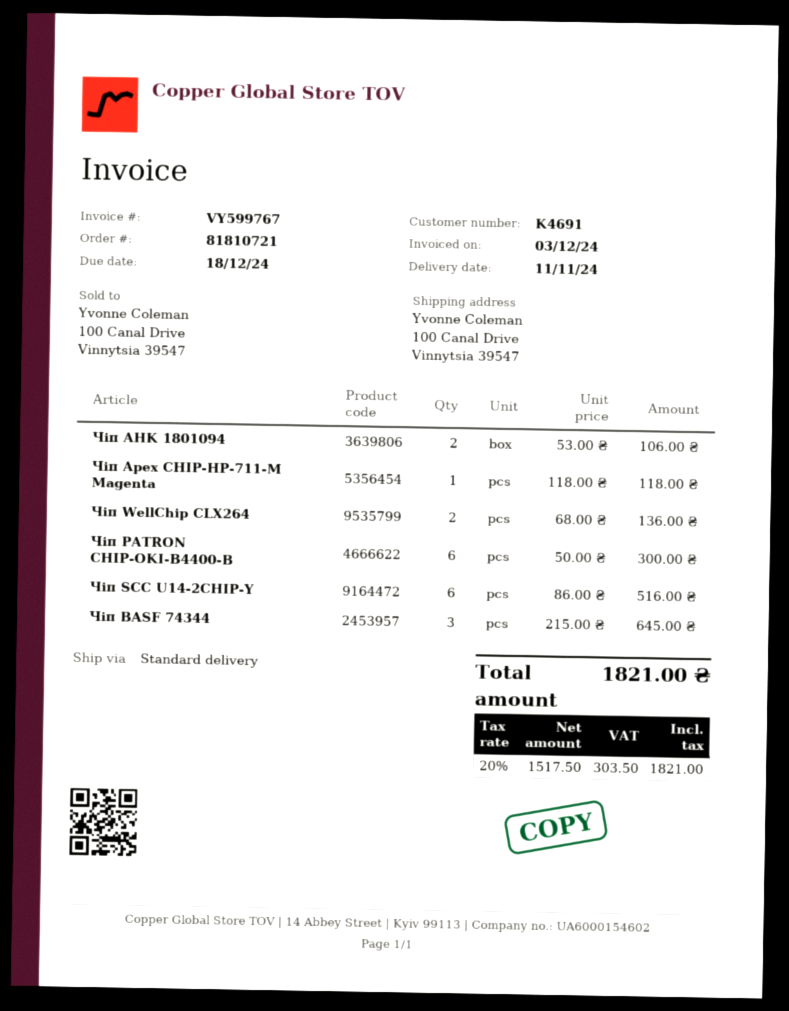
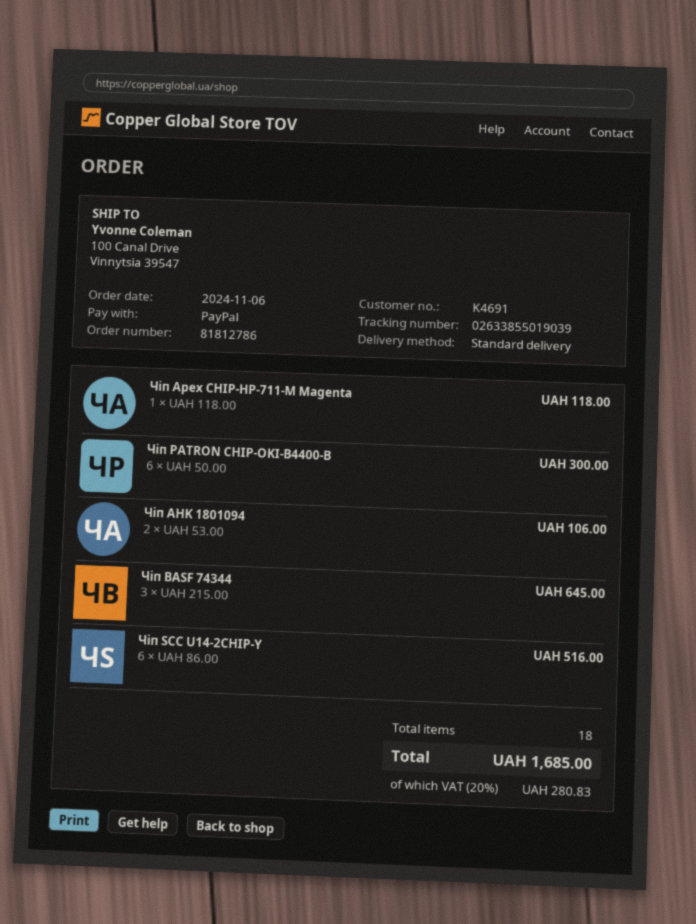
order number: 81810721 -> 81812786
Чіп WellChip CLX264: 2 x 68.00 = 136.00 -> none
tax: 20% = 303.50 -> 20% = 280.83
total: 1821.00 -> 1685.00

